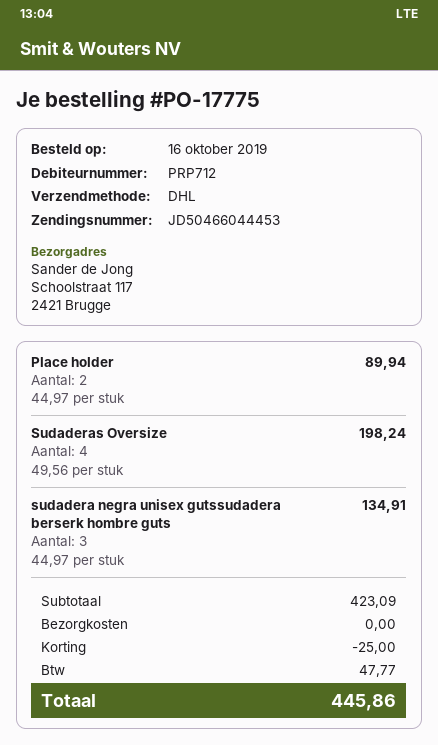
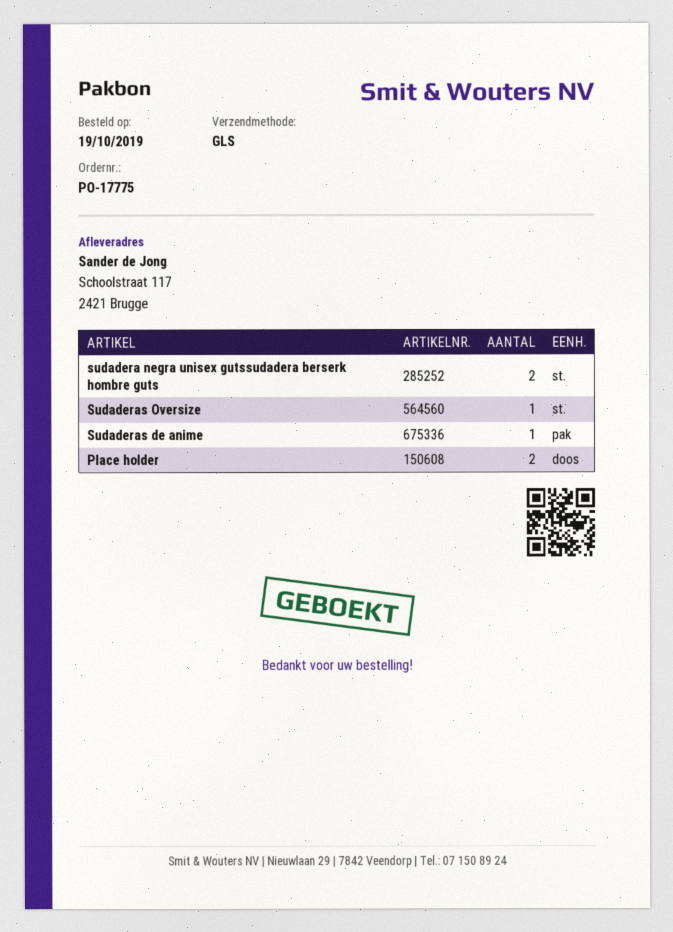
order date: 2019-10-16 -> 2019-10-19
shipping method: DHL -> GLS
Sudaderas Oversize: 4 -> 1
sudadera negra unisex gutssudadera berserk hombre guts: 3 -> 2
Sudaderas de anime: none -> 1

